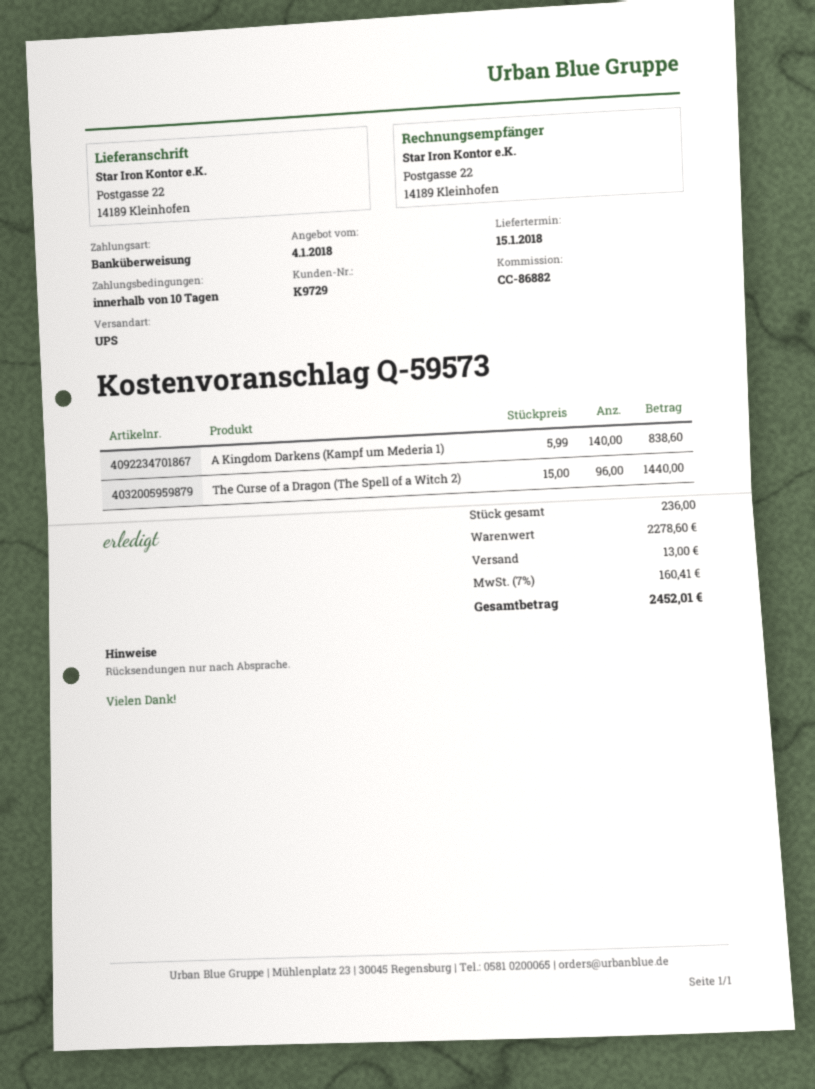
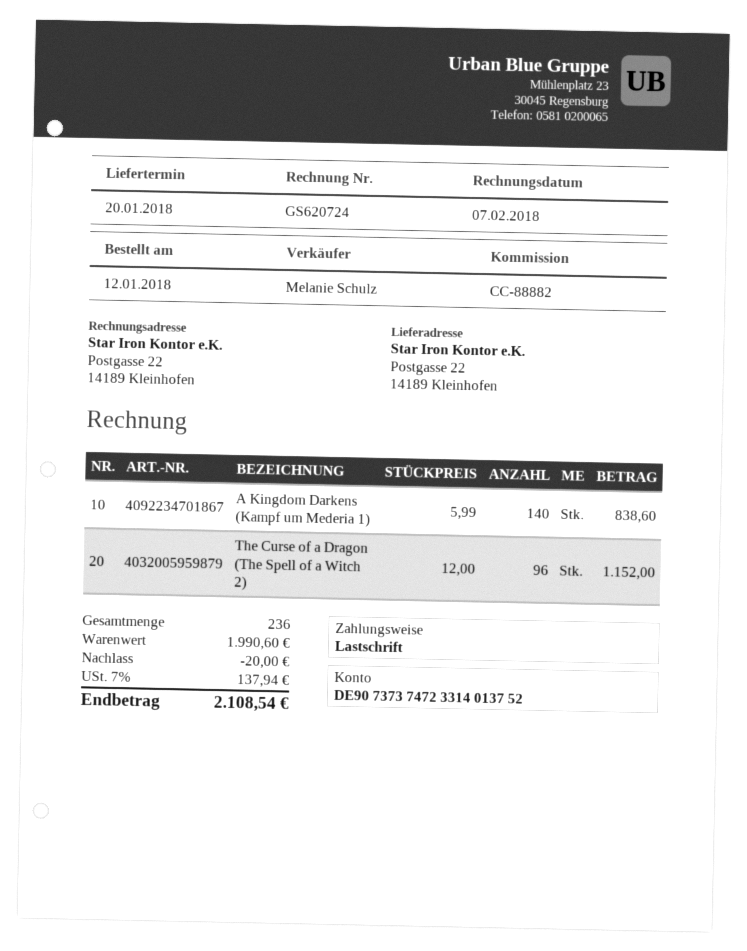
delivery date: 2018-01-15 -> 2018-01-20
reference: CC-86882 -> CC-88882
payment method: bank transfer -> direct debit
The Curse of a Dragon (The Spell of a Witch 2): 96 x 15.00 = 1440.00 -> 96 x 12.00 = 1152.00
subtotal: 2278.60 -> 1990.60
discount: none -> 20.00
shipping: 13.00 -> none
tax: 7% = 160.41 -> 7% = 137.94
total: 2452.01 -> 2108.54

